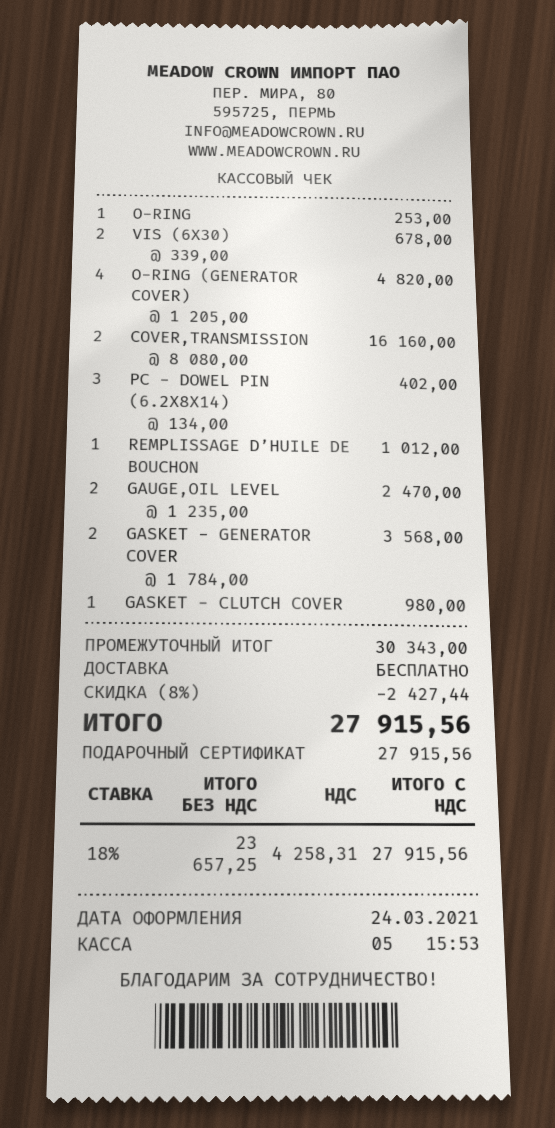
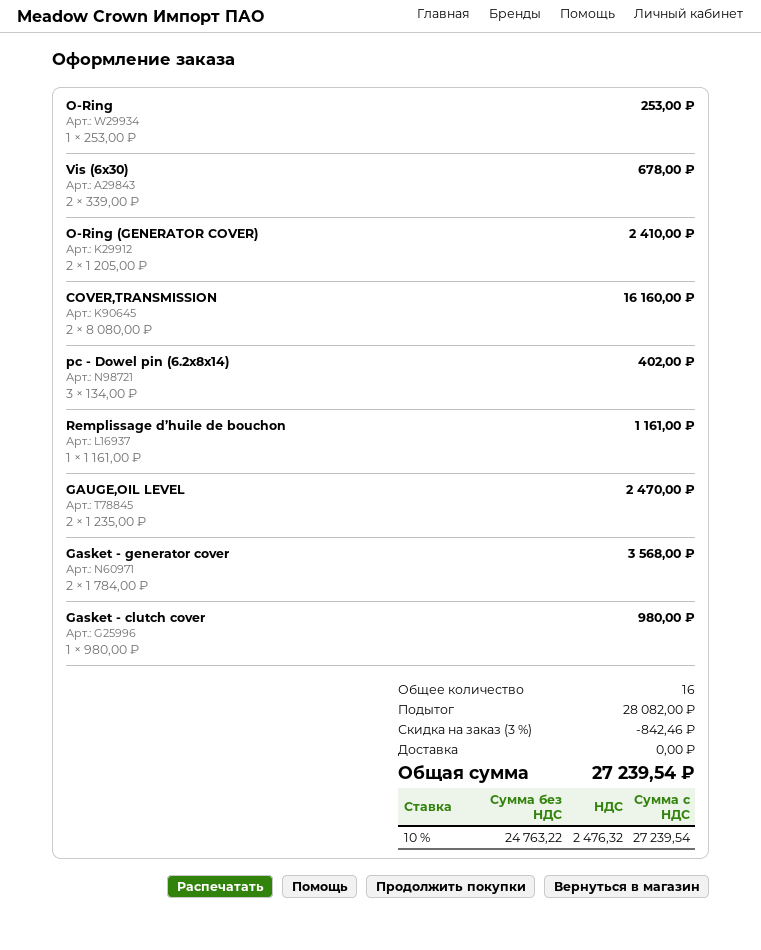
O-RING (GENERATOR COVER): 4 x 1205.00 = 4820.00 -> 2 x 1205.00 = 2410.00
REMPLISSAGE D’HUILE DE BOUCHON: 1 x 1012.00 = 1012.00 -> 1 x 1161.00 = 1161.00
subtotal: 30343.00 -> 28082.00
discount: 8% = 2427.44 -> 3% = 842.46
net: 23657.25 -> 24763.22
tax: 18% = 4258.31 -> 10% = 2476.32
total: 27915.56 -> 27239.54

